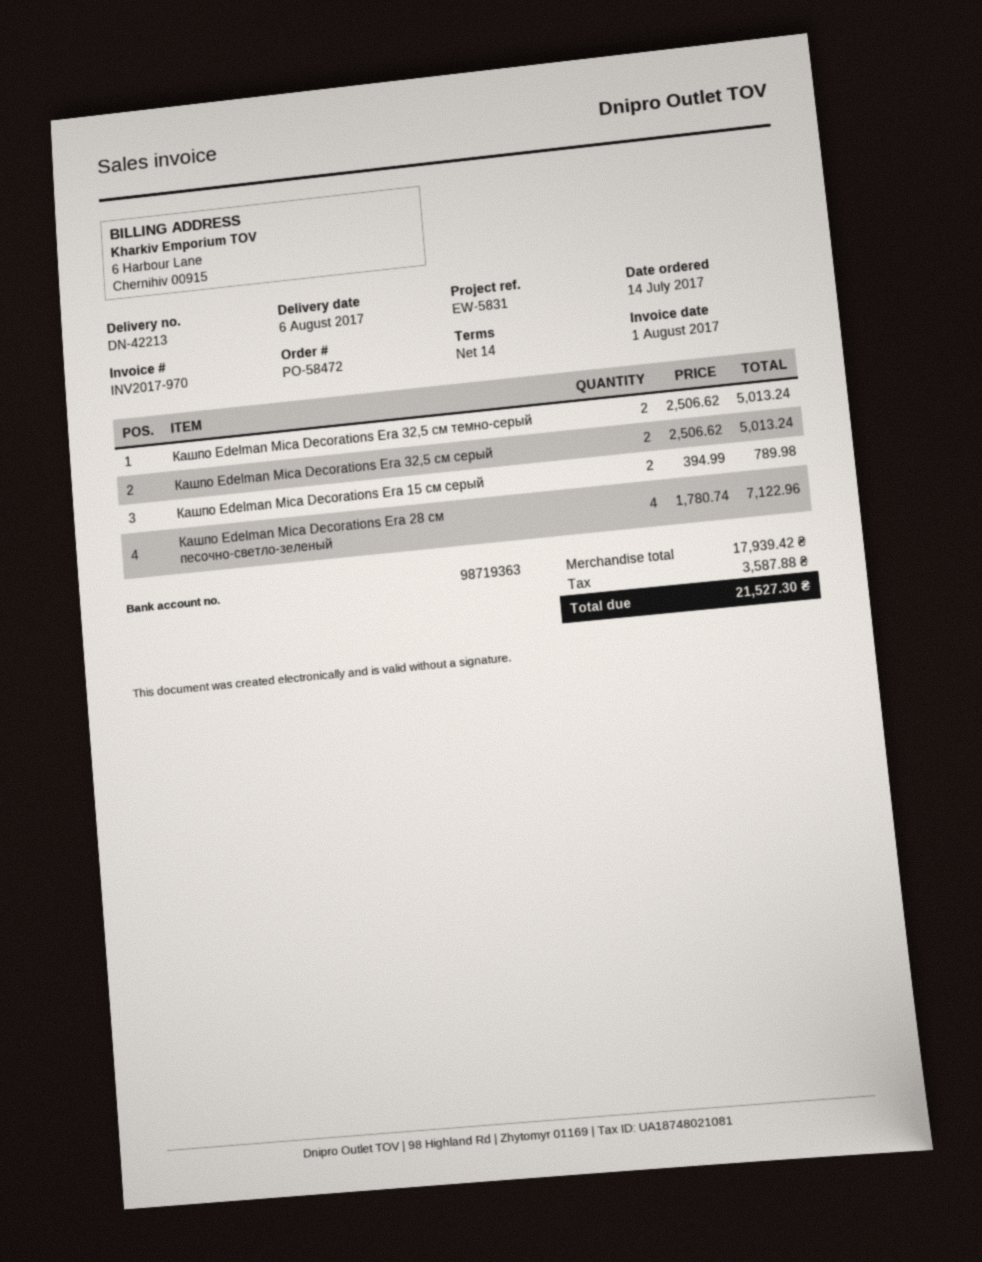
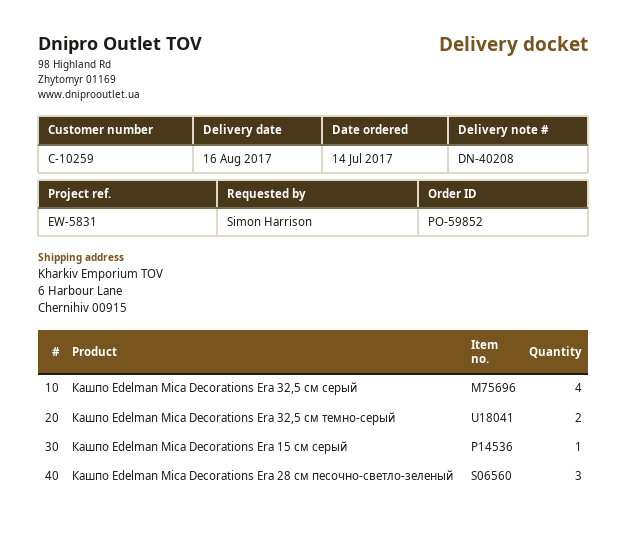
order number: PO-58472 -> PO-59852
delivery note number: DN-42213 -> DN-40208
delivery date: 2017-08-06 -> 2017-08-16
Кашпо Edelman Mica Decorations Era 32,5 см серый: 2 -> 4
Кашпо Edelman Mica Decorations Era 15 см серый: 2 -> 1
Кашпо Edelman Mica Decorations Era 28 см песочно-светло-зеленый: 4 -> 3

